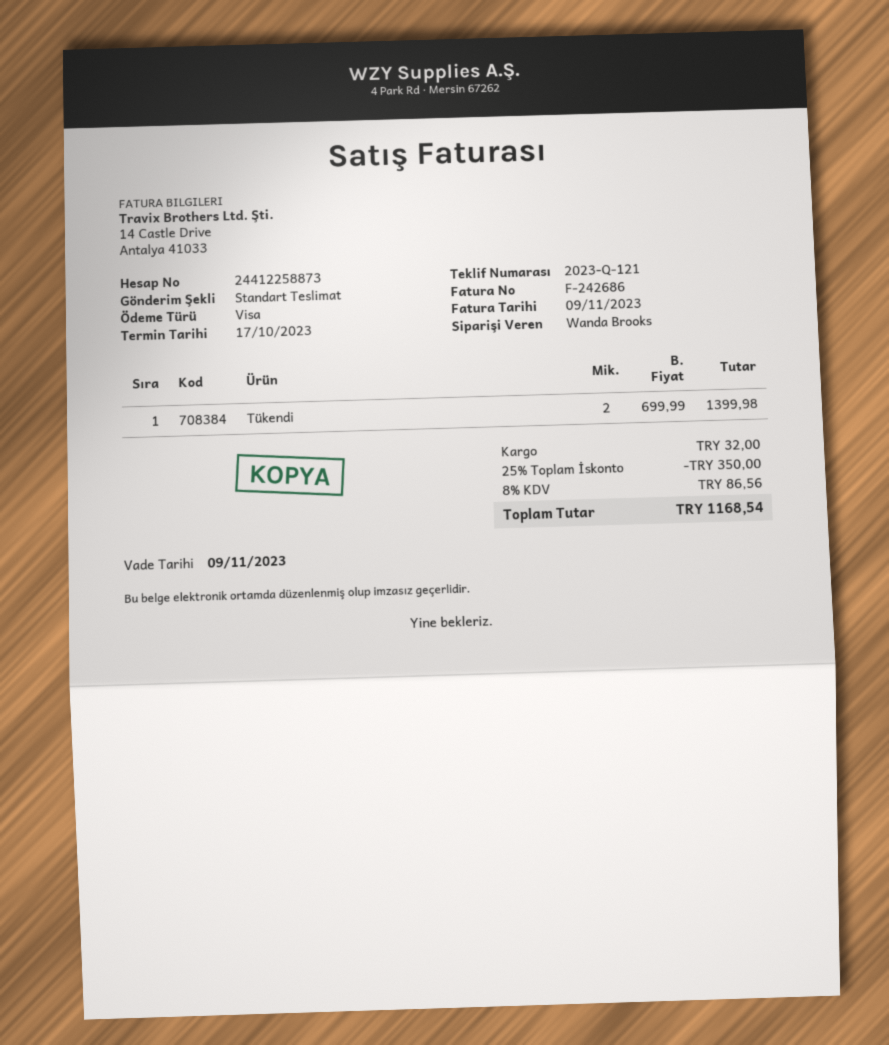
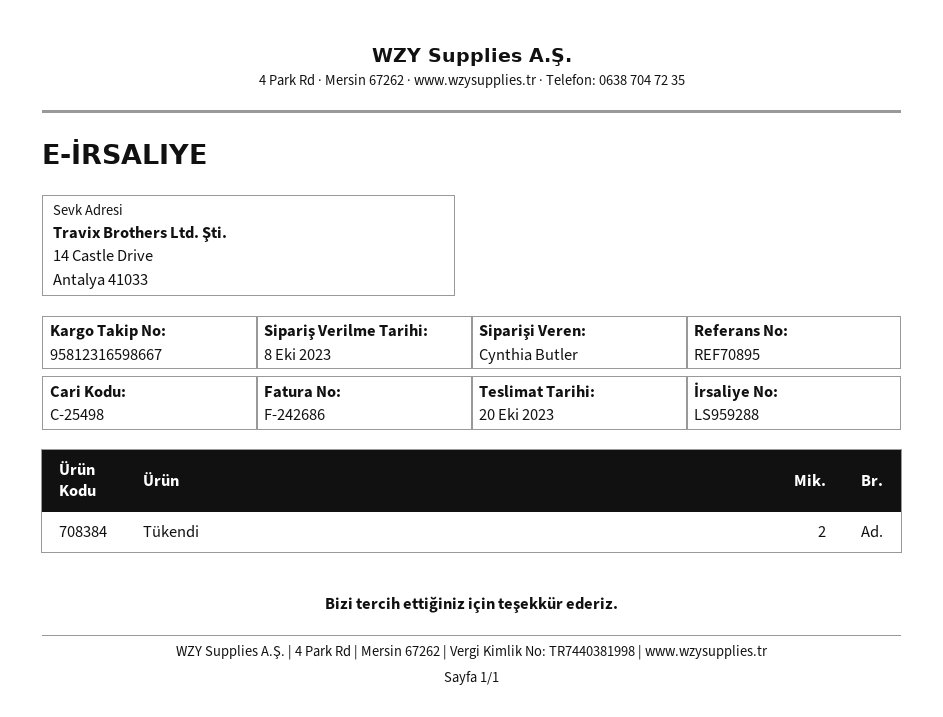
delivery date: 2023-10-17 -> 2023-10-20
ordered by: Wanda Brooks -> Cynthia Butler

